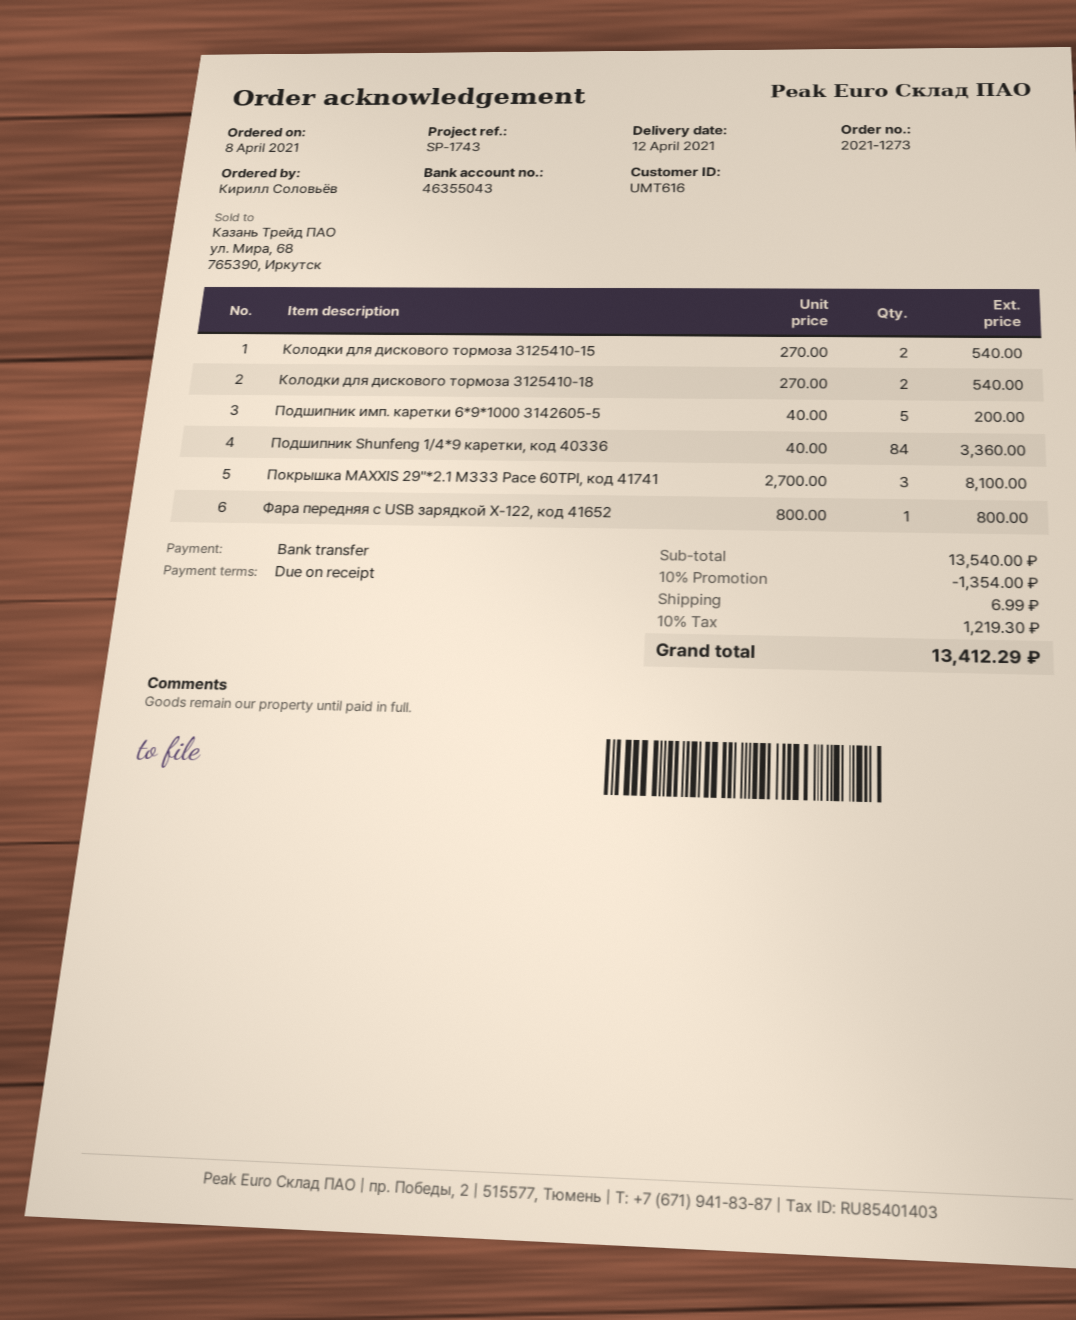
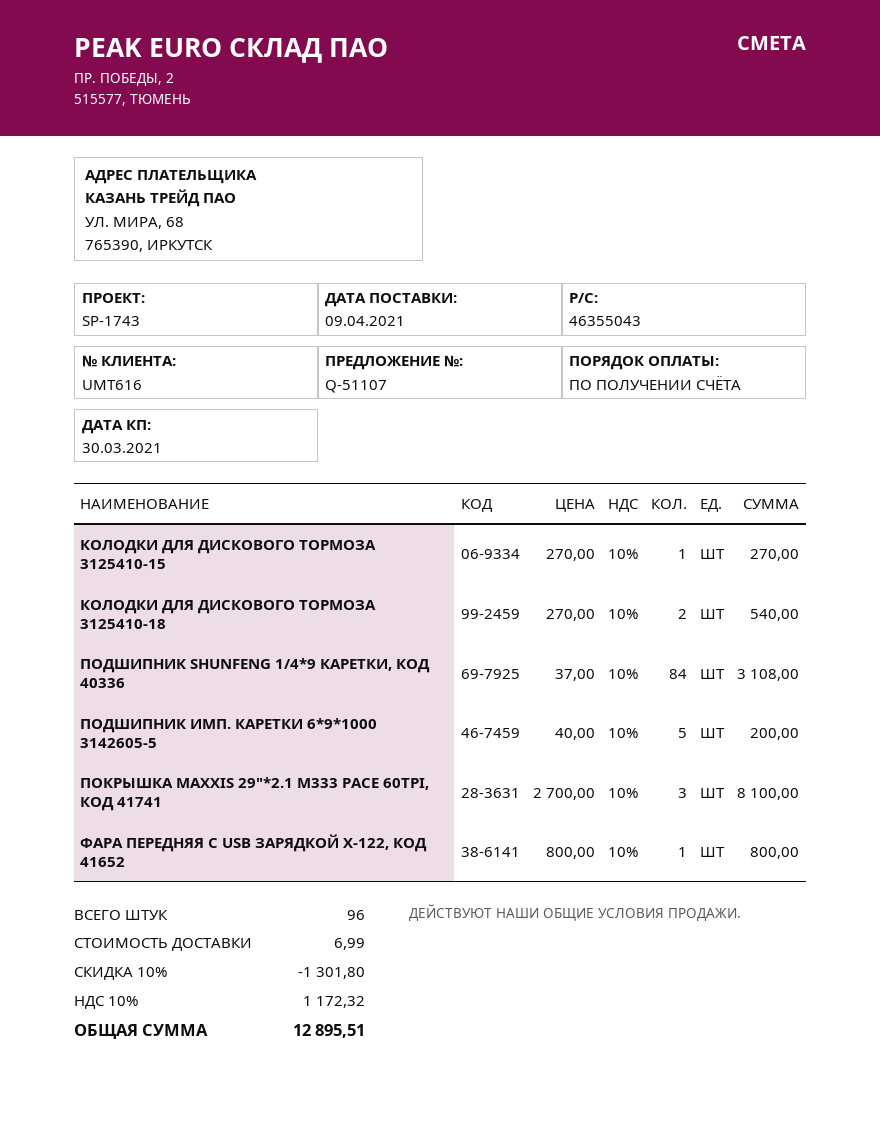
delivery date: 2021-04-12 -> 2021-04-09
Колодки для дискового тормоза 3125410-15: 2 x 270.00 = 540.00 -> 1 x 270.00 = 270.00
Подшипник Shunfeng 1/4*9 каретки, код 40336: 84 x 40.00 = 3360.00 -> 84 x 37.00 = 3108.00
discount: 10% = 1354.00 -> 10% = 1301.80
tax: 10% = 1219.30 -> 10% = 1172.32
total: 13412.29 -> 12895.51

